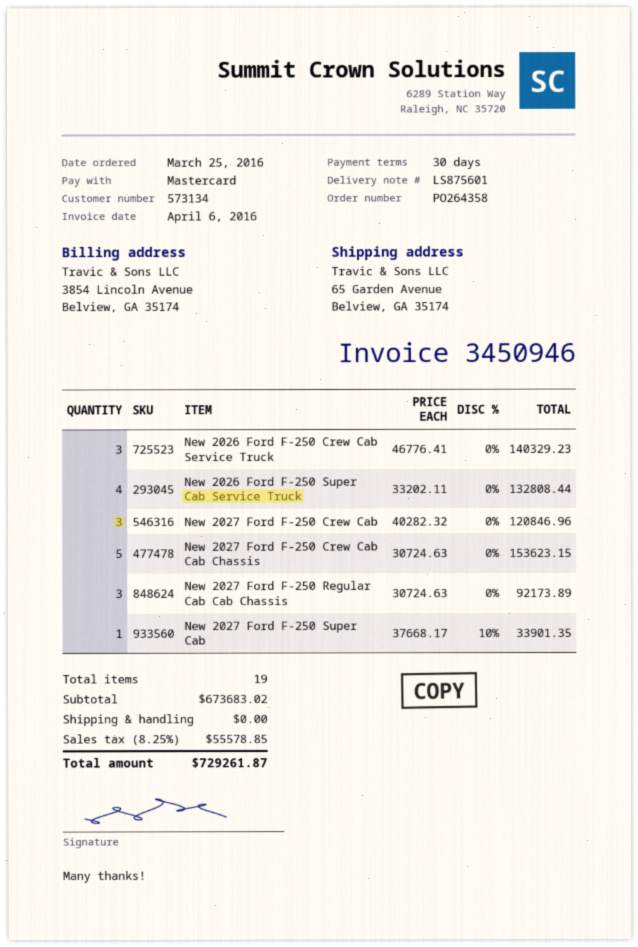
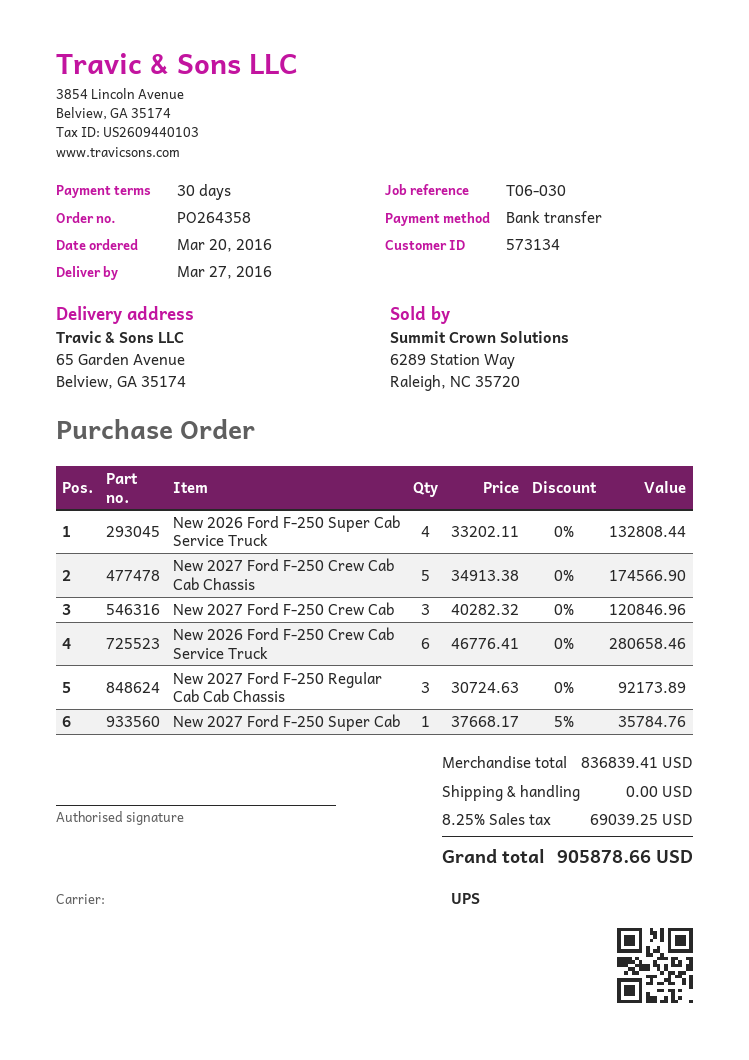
order date: 2016-03-25 -> 2016-03-20
payment method: Mastercard -> bank transfer
New 2026 Ford F-250 Crew Cab Service Truck: 3 x 46776.41 = 140329.23 -> 6 x 46776.41 = 280658.46
New 2027 Ford F-250 Crew Cab Cab Chassis: 5 x 30724.63 = 153623.15 -> 5 x 34913.38 = 174566.90
New 2027 Ford F-250 Super Cab: 1 x 37668.17 - 10% = 33901.35 -> 1 x 37668.17 - 5% = 35784.76
subtotal: 673683.02 -> 836839.41
tax: 8.25% = 55578.85 -> 8.25% = 69039.25
total: 729261.87 -> 905878.66

